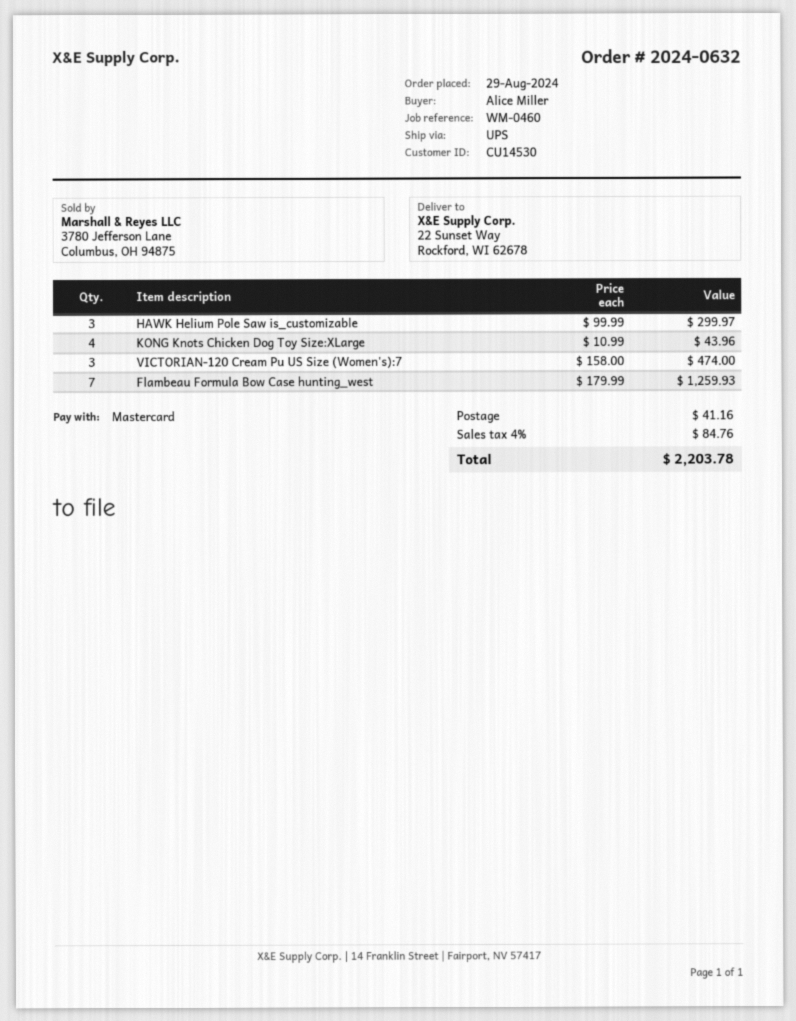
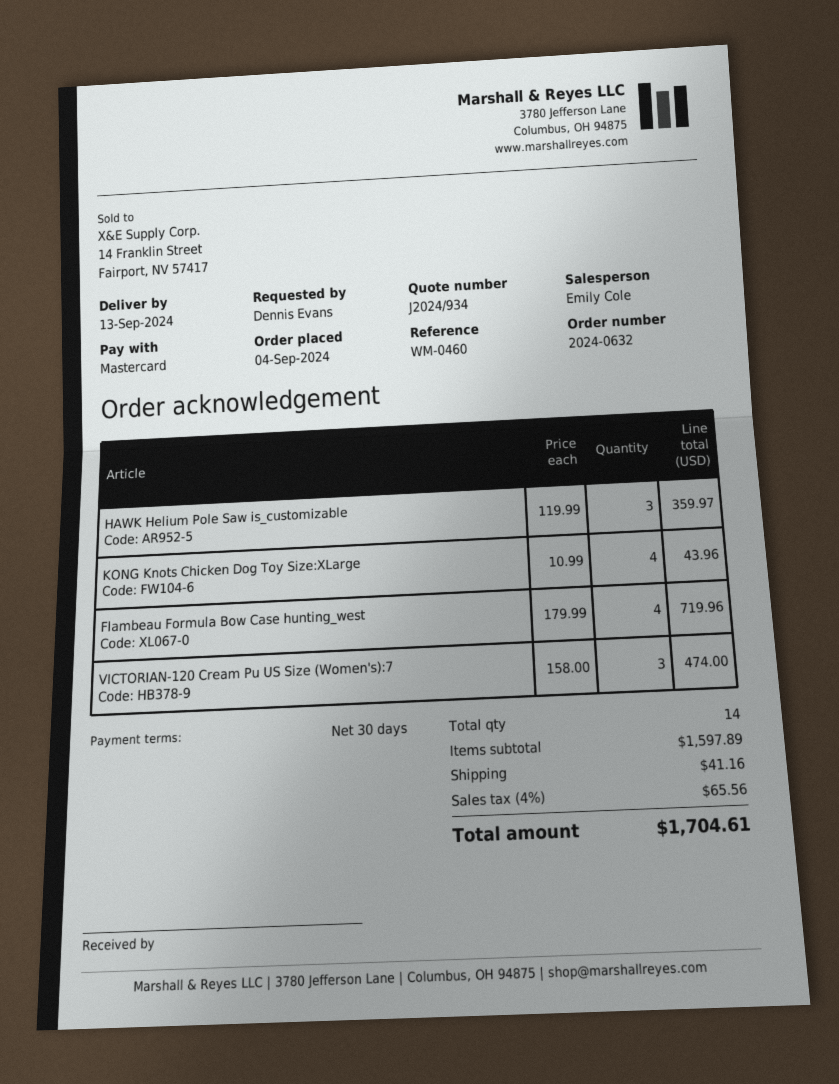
order date: 2024-08-29 -> 2024-09-04
ordered by: Alice Miller -> Dennis Evans
HAWK Helium Pole Saw is_customizable: 3 x 99.99 = 299.97 -> 3 x 119.99 = 359.97
Flambeau Formula Bow Case hunting_west: 7 x 179.99 = 1259.93 -> 4 x 179.99 = 719.96
tax: 4% = 84.76 -> 4% = 65.56
total: 2203.78 -> 1704.61

